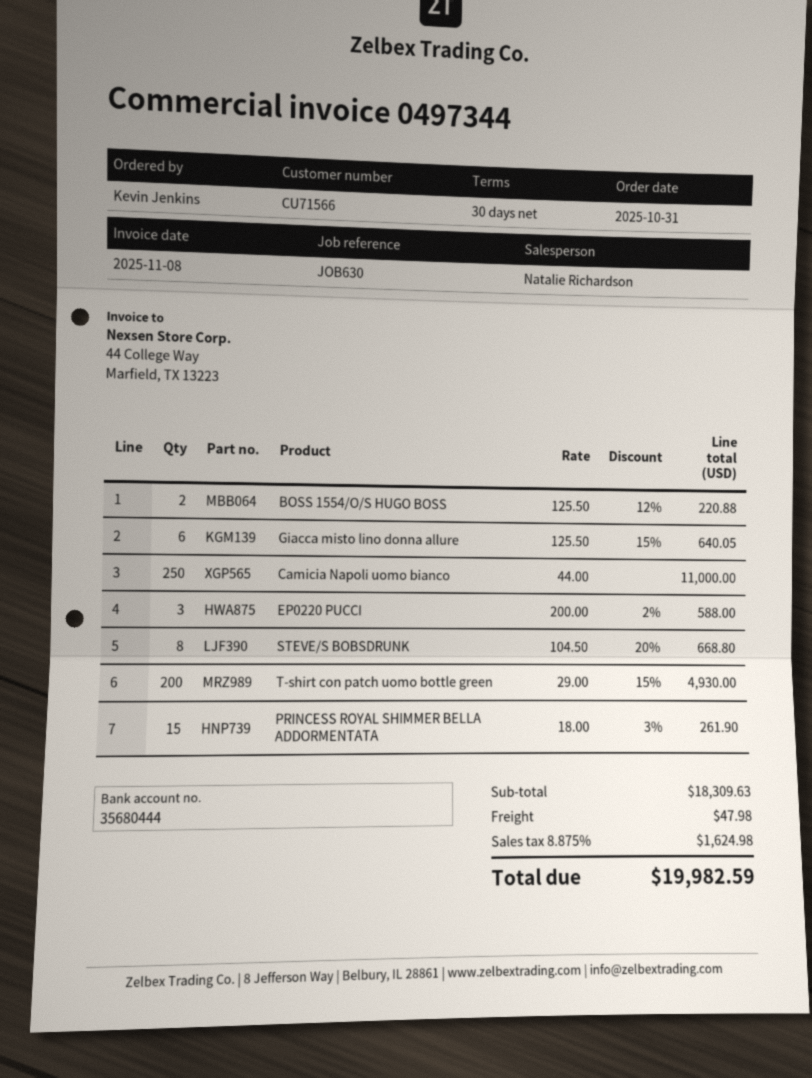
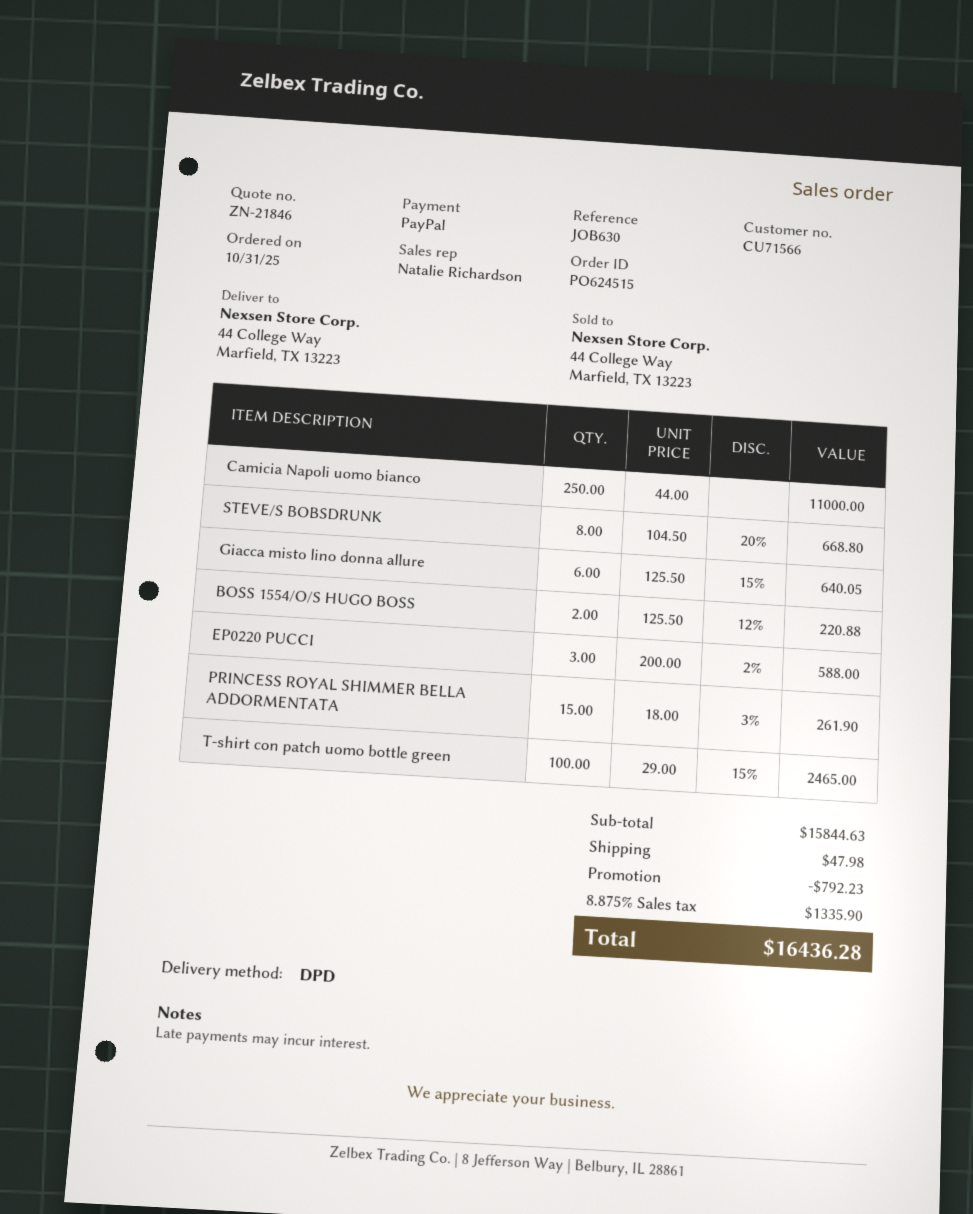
T-shirt con patch uomo bottle green: 200 x 29.00 - 15% = 4930.00 -> 100 x 29.00 - 15% = 2465.00
subtotal: 18309.63 -> 15844.63
discount: none -> 792.23
tax: 8.875% = 1624.98 -> 8.875% = 1335.90
total: 19982.59 -> 16436.28

